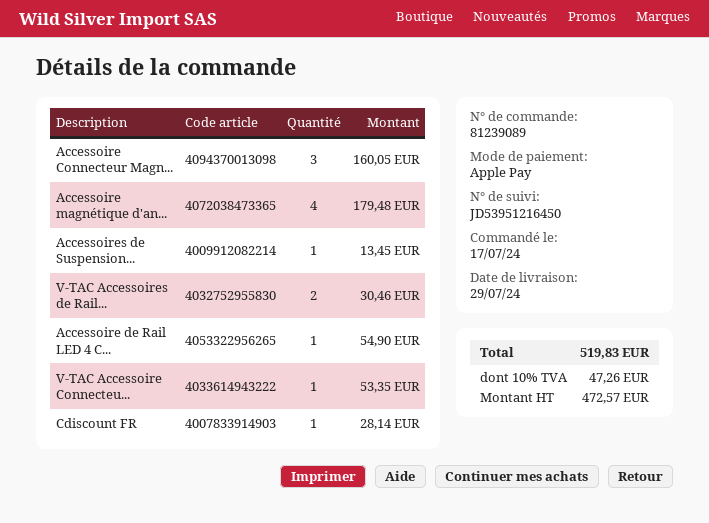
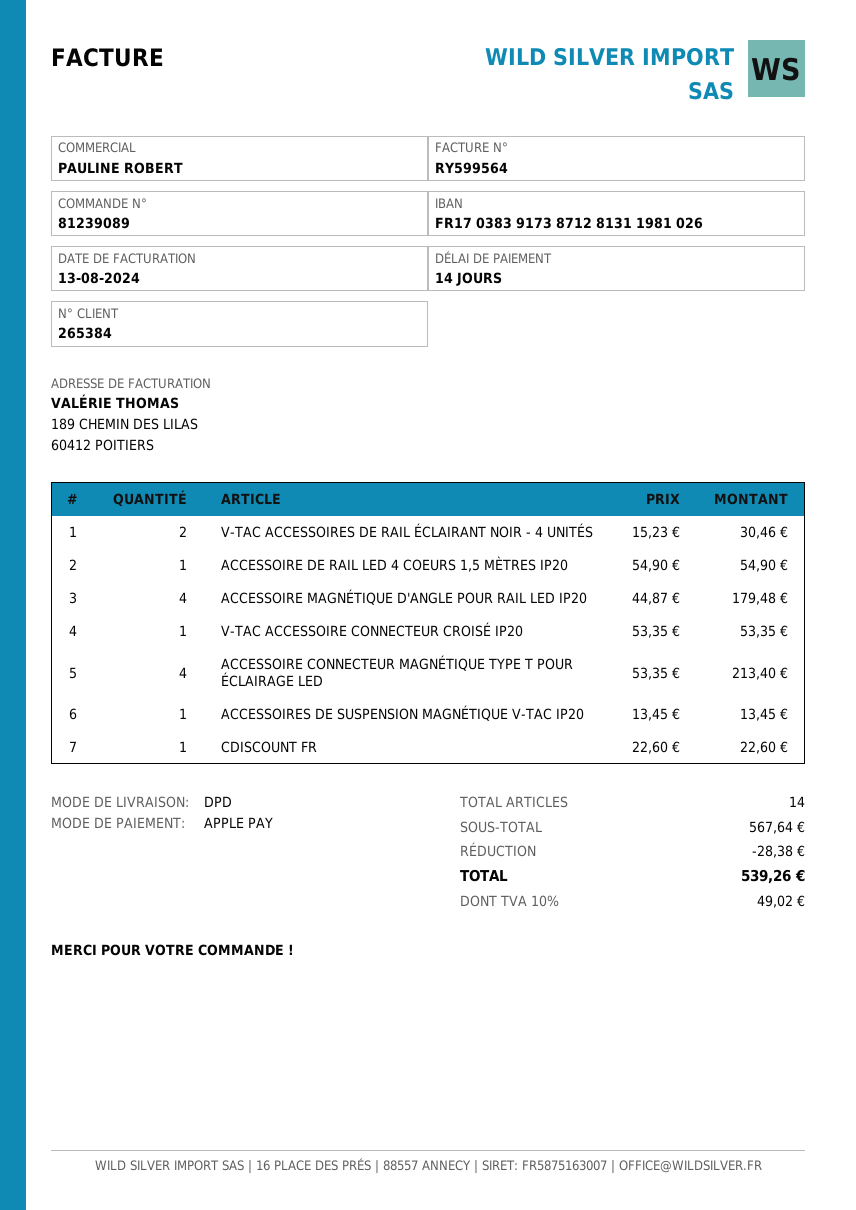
Accessoire Connecteur Magn...: 3 for 160.05 -> 4 for 213.40
Cdiscount FR: 1 for 28.14 -> 1 for 22.60
discount: none -> 28.38
tax: 10% = 47.26 -> 10% = 49.02
total: 519.83 -> 539.26

